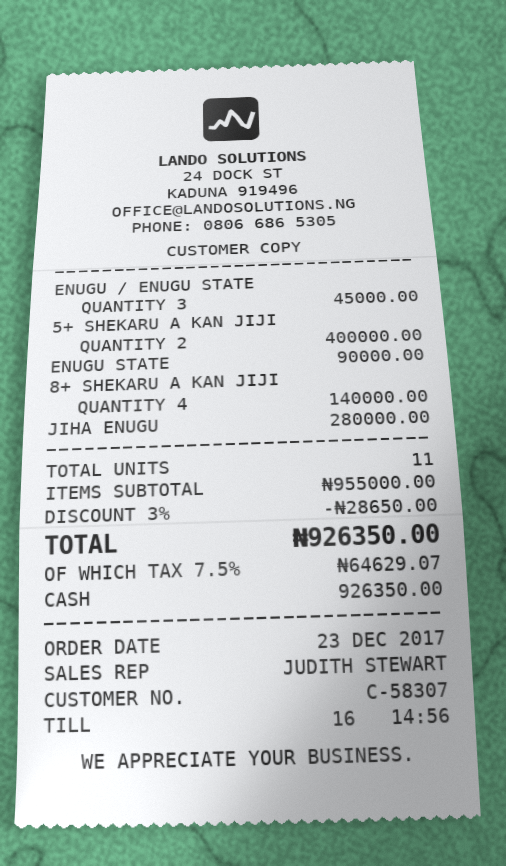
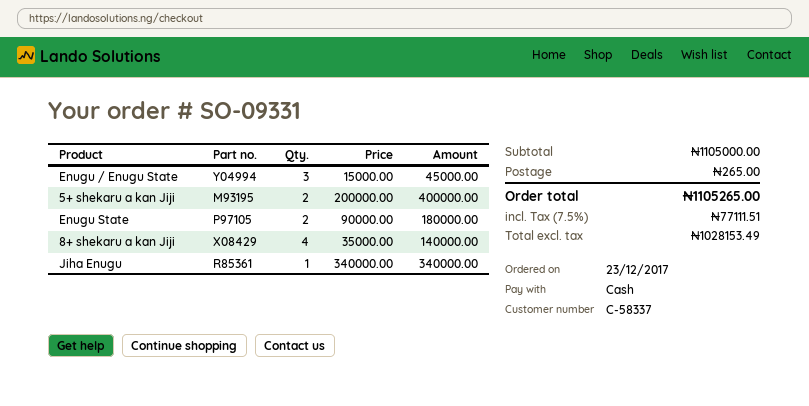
customer number: C-58307 -> C-58337
ENUGU STATE: 1 for 90000.00 -> 2 for 180000.00
JIHA ENUGU: 1 for 280000.00 -> 1 for 340000.00
subtotal: 955000.00 -> 1105000.00
discount: 3% = 28650.00 -> none
shipping: none -> 265.00
tax: 7.5% = 64629.07 -> 7.5% = 77111.51
total: 926350.00 -> 1105265.00

